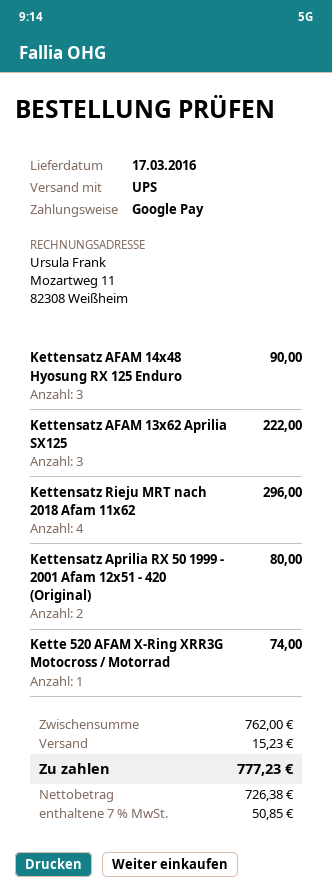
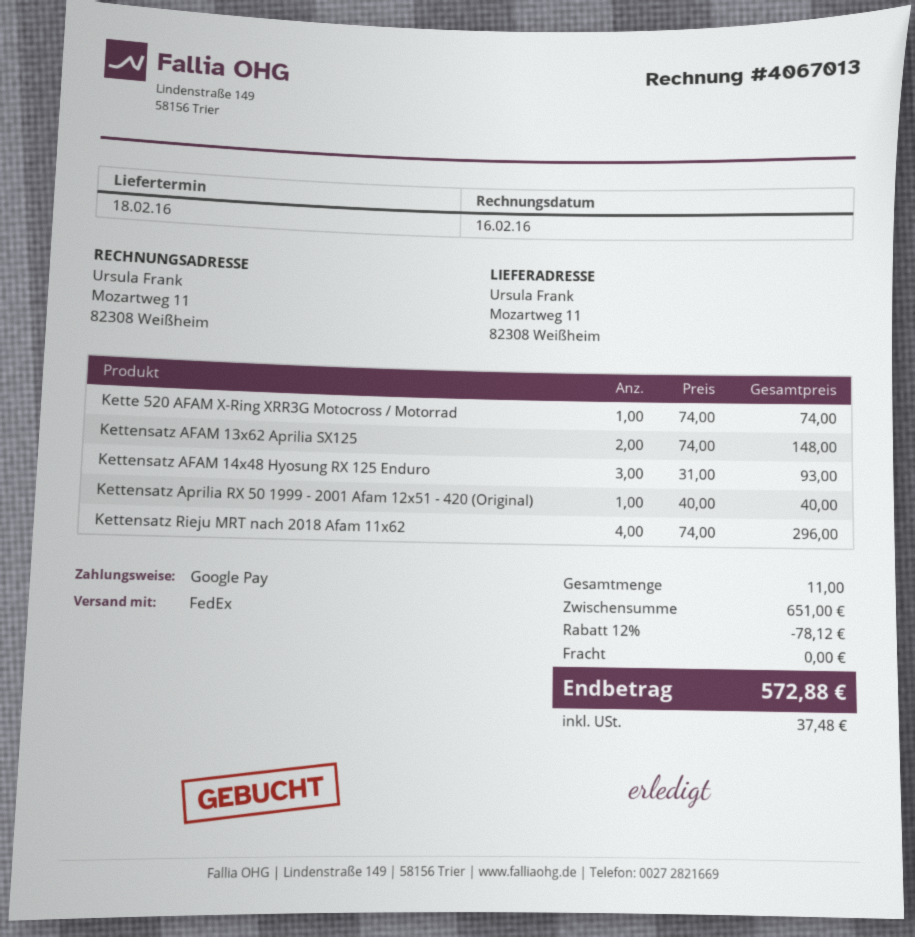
delivery date: 2016-03-17 -> 2016-02-18
shipping method: UPS -> FedEx
Kettensatz AFAM 14x48 Hyosung RX 125 Enduro: 3 for 90.00 -> 3 for 93.00
Kettensatz AFAM 13x62 Aprilia SX125: 3 for 222.00 -> 2 for 148.00
Kettensatz Aprilia RX 50 1999 - 2001 Afam 12x51 - 420 (Original): 2 for 80.00 -> 1 for 40.00
subtotal: 762.00 -> 651.00
discount: none -> 12% = 78.12
shipping: 15.23 -> 0.00
tax: 50.85 -> 37.48
total: 777.23 -> 572.88

